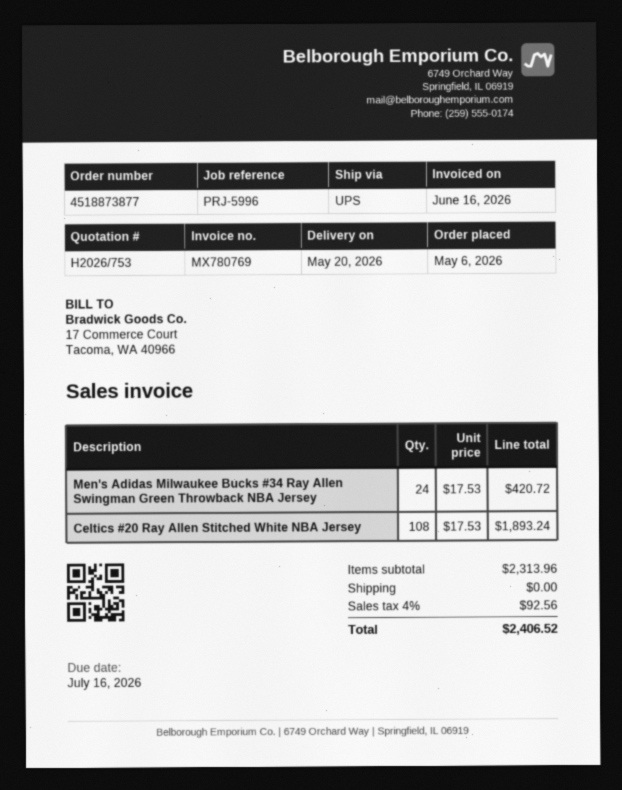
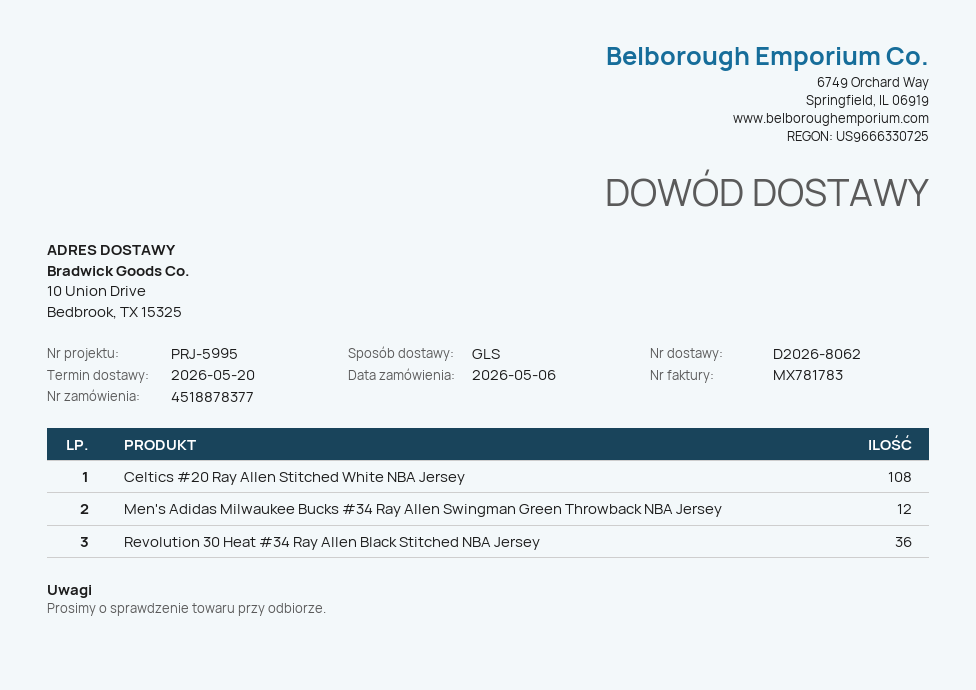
order number: 4518873877 -> 4518878377
invoice number: MX780769 -> MX781783
reference: PRJ-5996 -> PRJ-5995
shipping method: UPS -> GLS
Men's Adidas Milwaukee Bucks #34 Ray Allen Swingman Green Throwback NBA Jersey: 24 -> 12
Revolution 30 Heat #34 Ray Allen Black Stitched NBA Jersey: none -> 36

